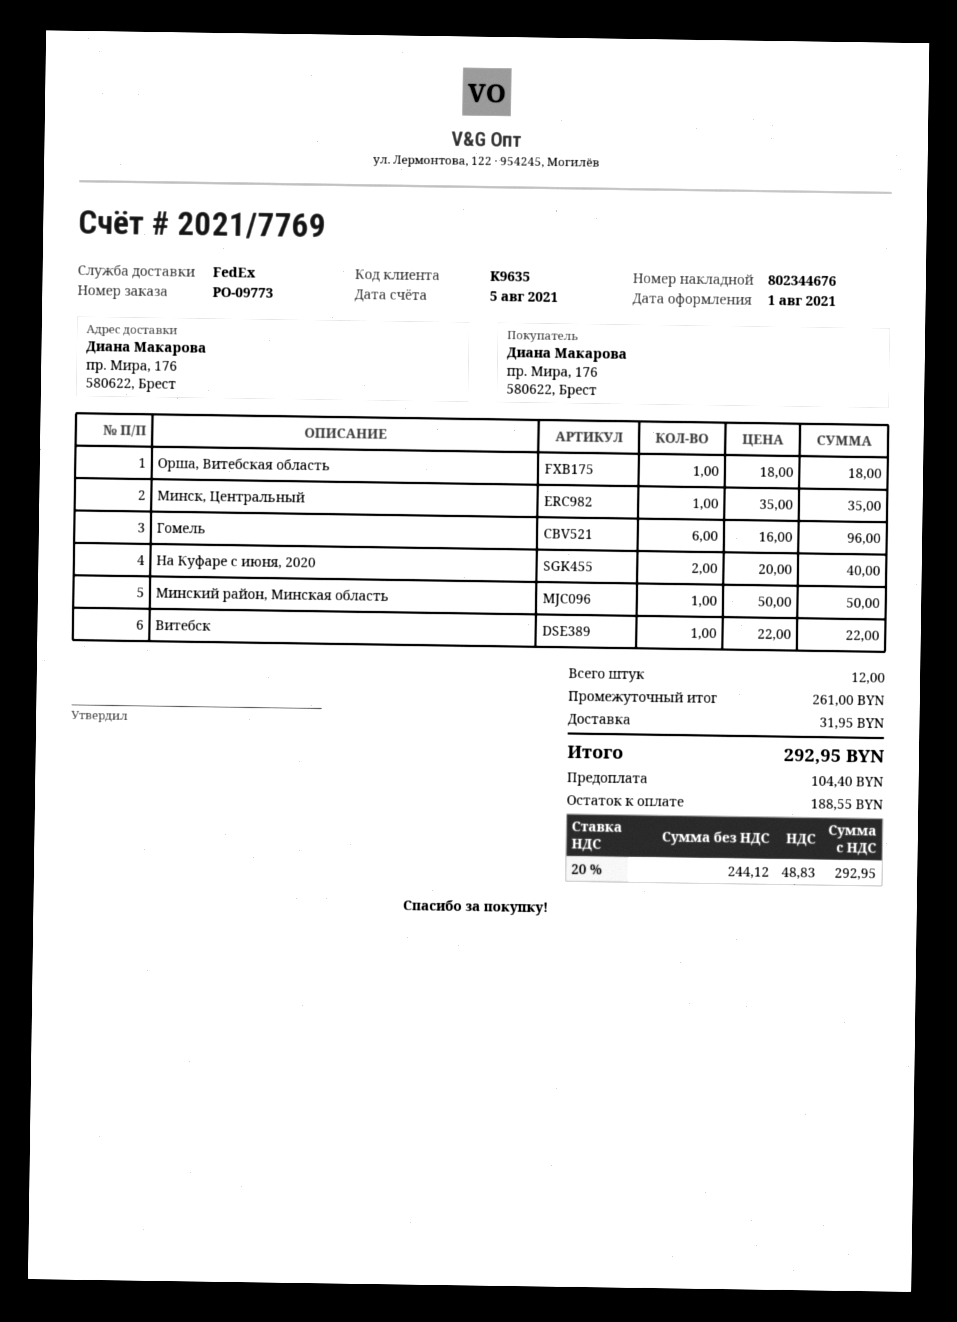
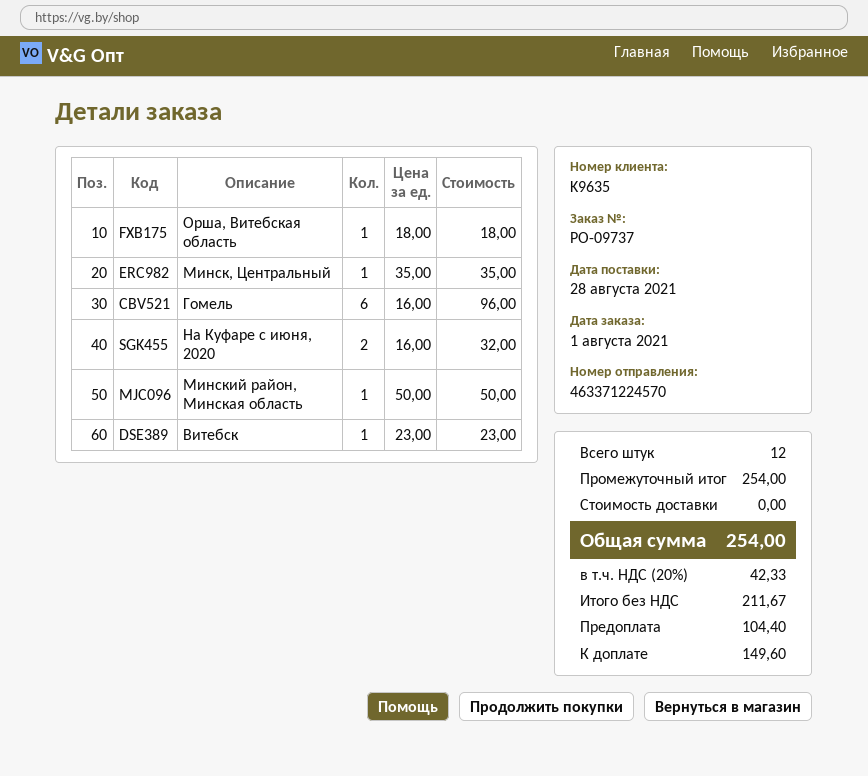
order number: PO-09773 -> PO-09737
На Куфаре с июня, 2020: 2 x 20.00 = 40.00 -> 2 x 16.00 = 32.00
Витебск: 1 x 22.00 = 22.00 -> 1 x 23.00 = 23.00
subtotal: 261.00 -> 254.00
shipping: 31.95 -> 0.00
net: 244.12 -> 211.67
tax: 20% = 48.83 -> 20% = 42.33
total: 292.95 -> 254.00
balance: 188.55 -> 149.60

